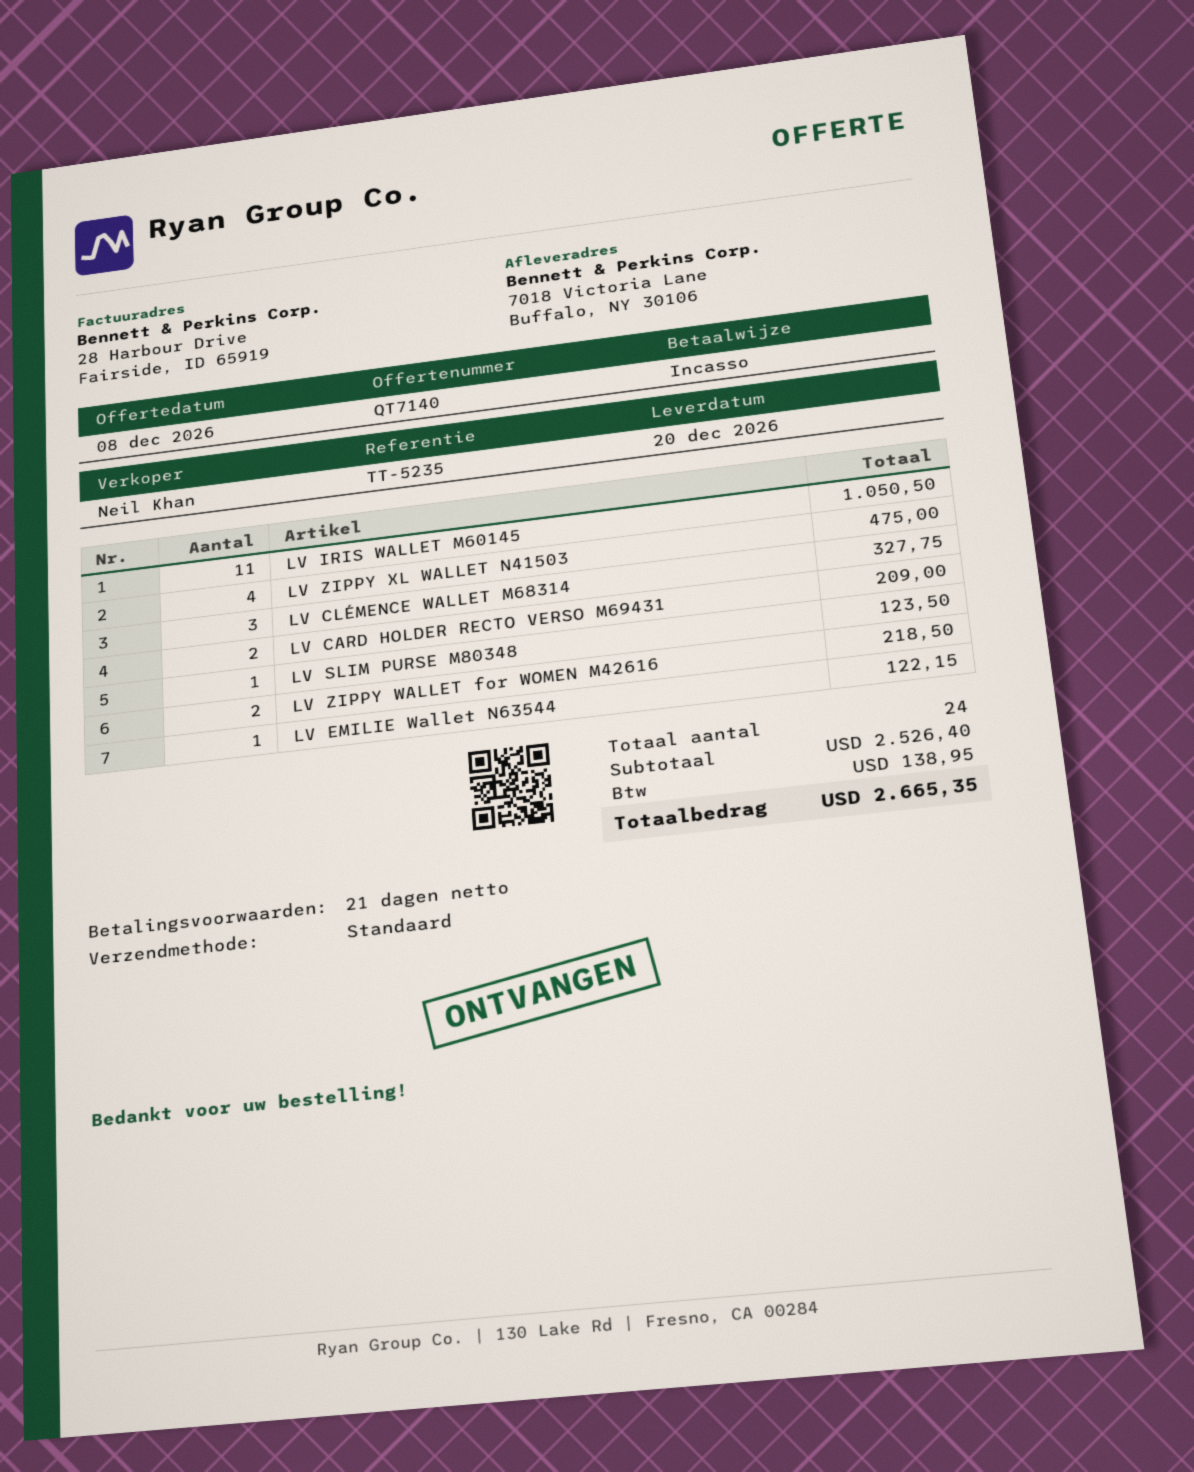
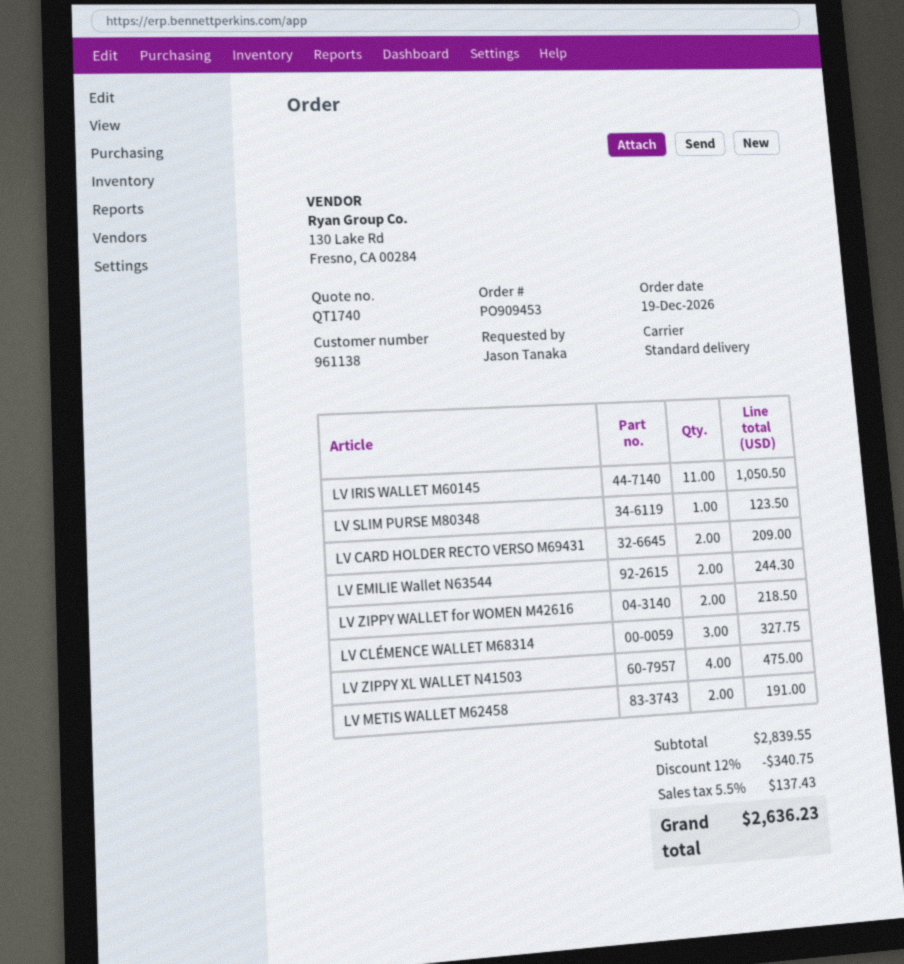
quote number: QT7140 -> QT1740
LV EMILIE Wallet N63544: 1 for 122.15 -> 2 for 244.30
LV METIS WALLET M62458: none -> 2 for 191.00
subtotal: 2526.40 -> 2839.55
discount: none -> 12% = 340.75
tax: 138.95 -> 137.43
total: 2665.35 -> 2636.23

